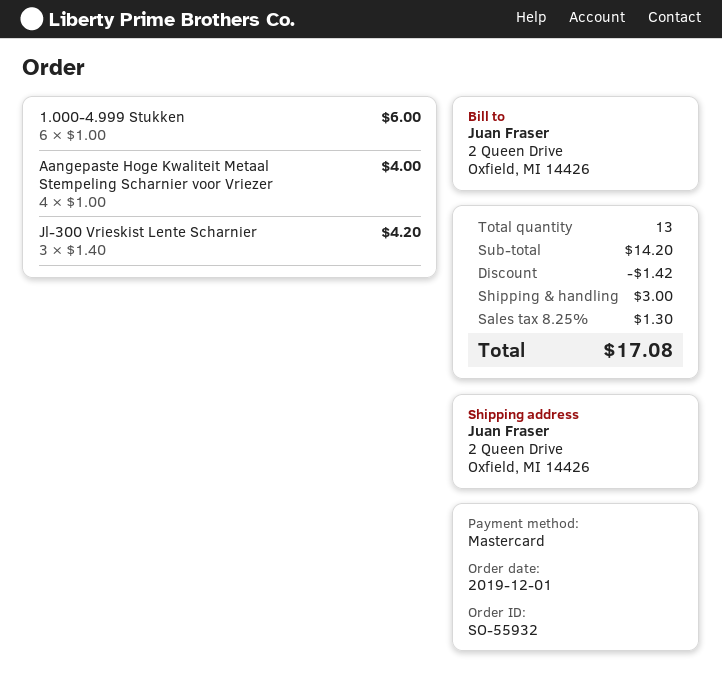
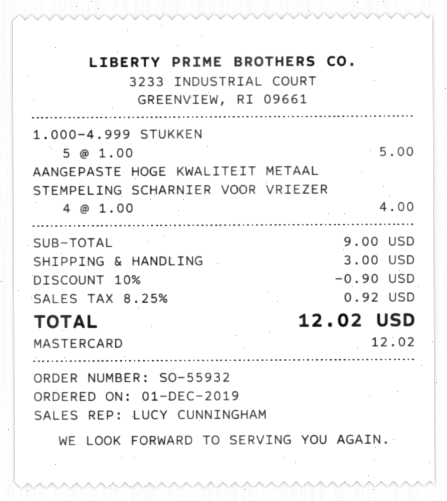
1.000-4.999 Stukken: 6 x 1.00 = 6.00 -> 5 x 1.00 = 5.00
Jl-300 Vrieskist Lente Scharnier: 3 x 1.40 = 4.20 -> none
subtotal: 14.20 -> 9.00
discount: 1.42 -> 0.90
tax: 8.25% = 1.30 -> 8.25% = 0.92
total: 17.08 -> 12.02

